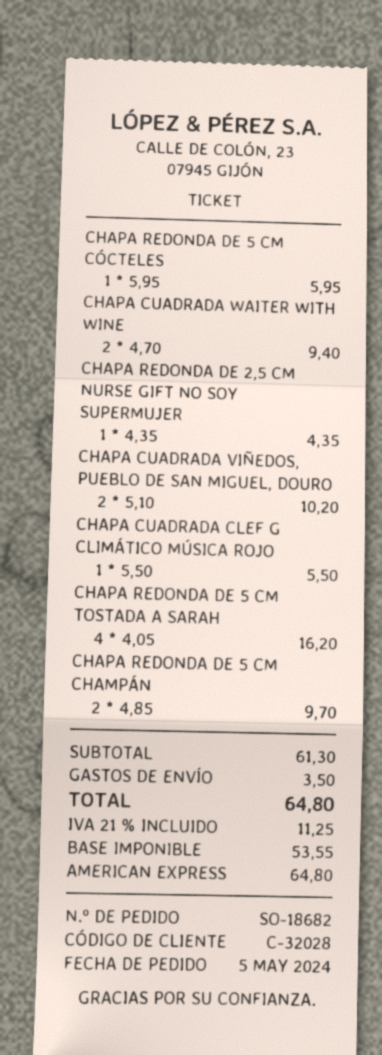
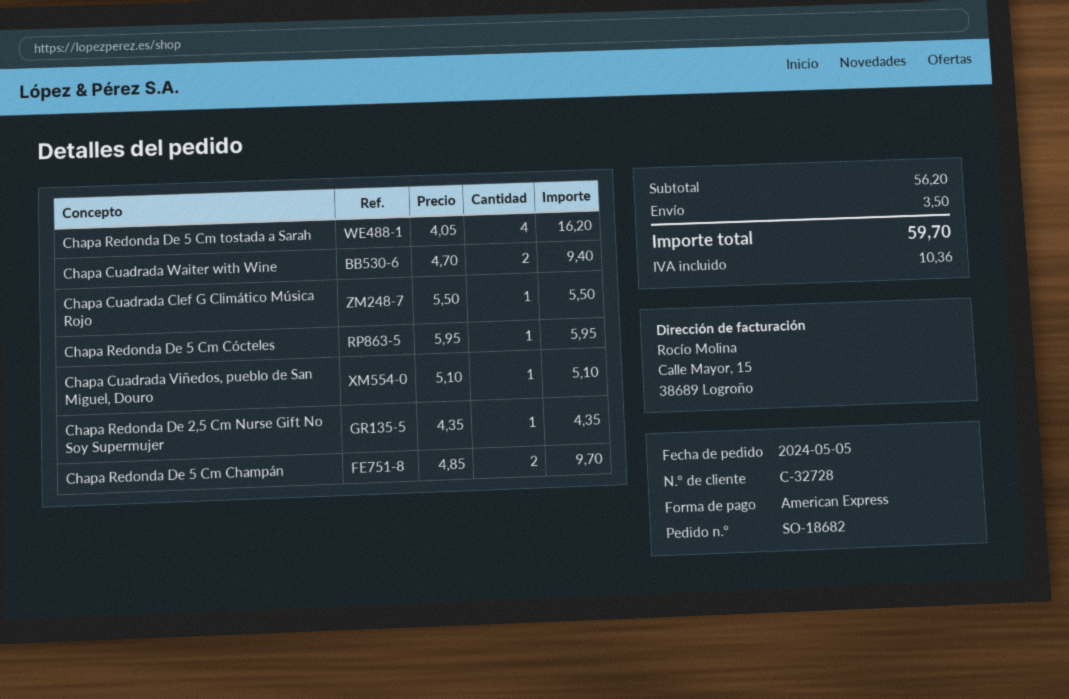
customer number: C-32028 -> C-32728
CHAPA CUADRADA VIÑEDOS, PUEBLO DE SAN MIGUEL, DOURO: 2 x 5.10 = 10.20 -> 1 x 5.10 = 5.10
subtotal: 61.30 -> 56.20
tax: 11.25 -> 10.36
total: 64.80 -> 59.70

